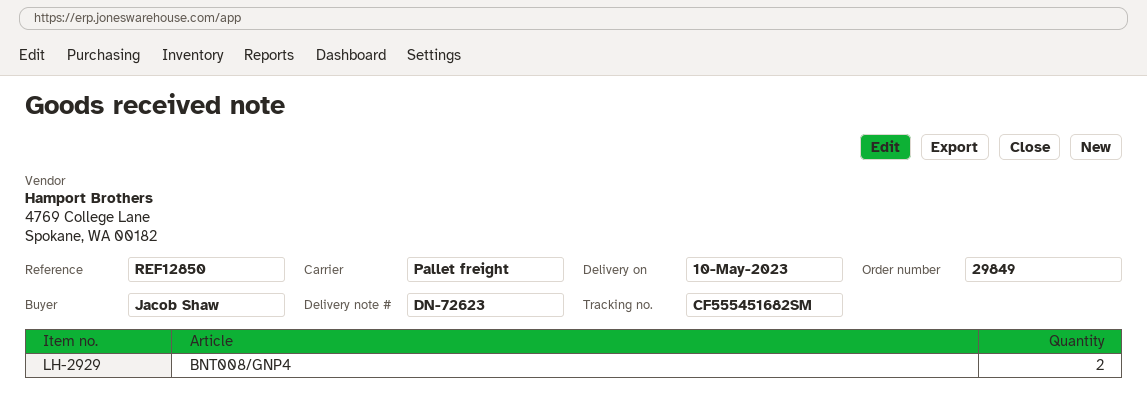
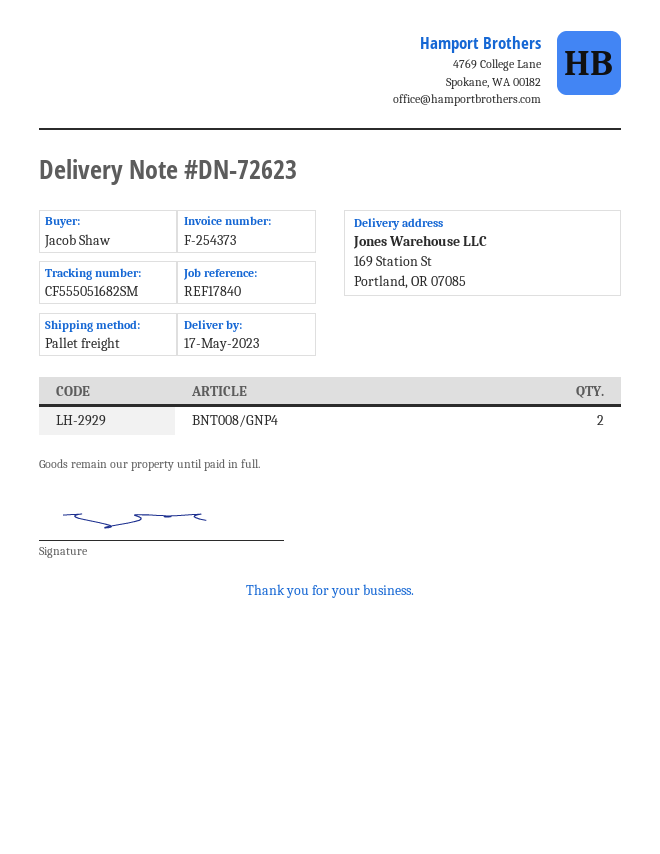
delivery date: 2023-05-10 -> 2023-05-17
reference: REF12850 -> REF17840
tracking number: CF555451682SM -> CF555051682SM

